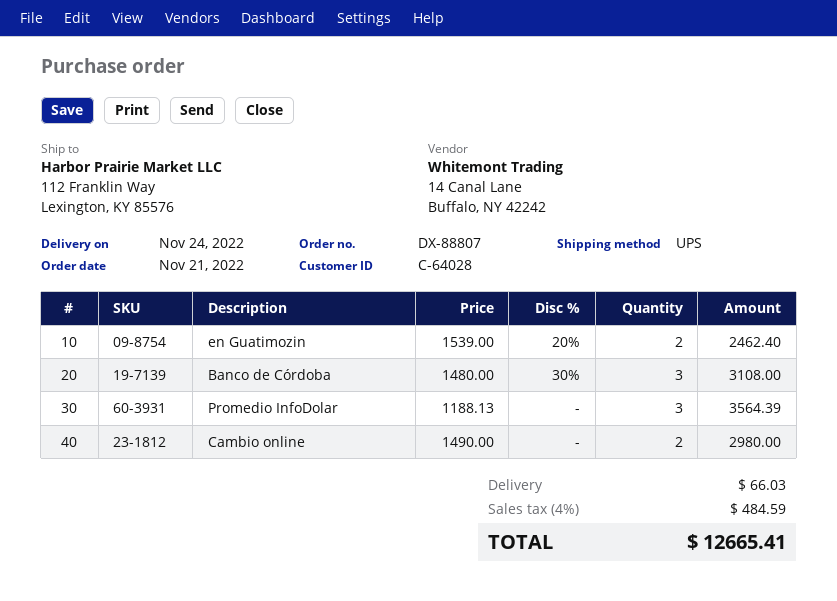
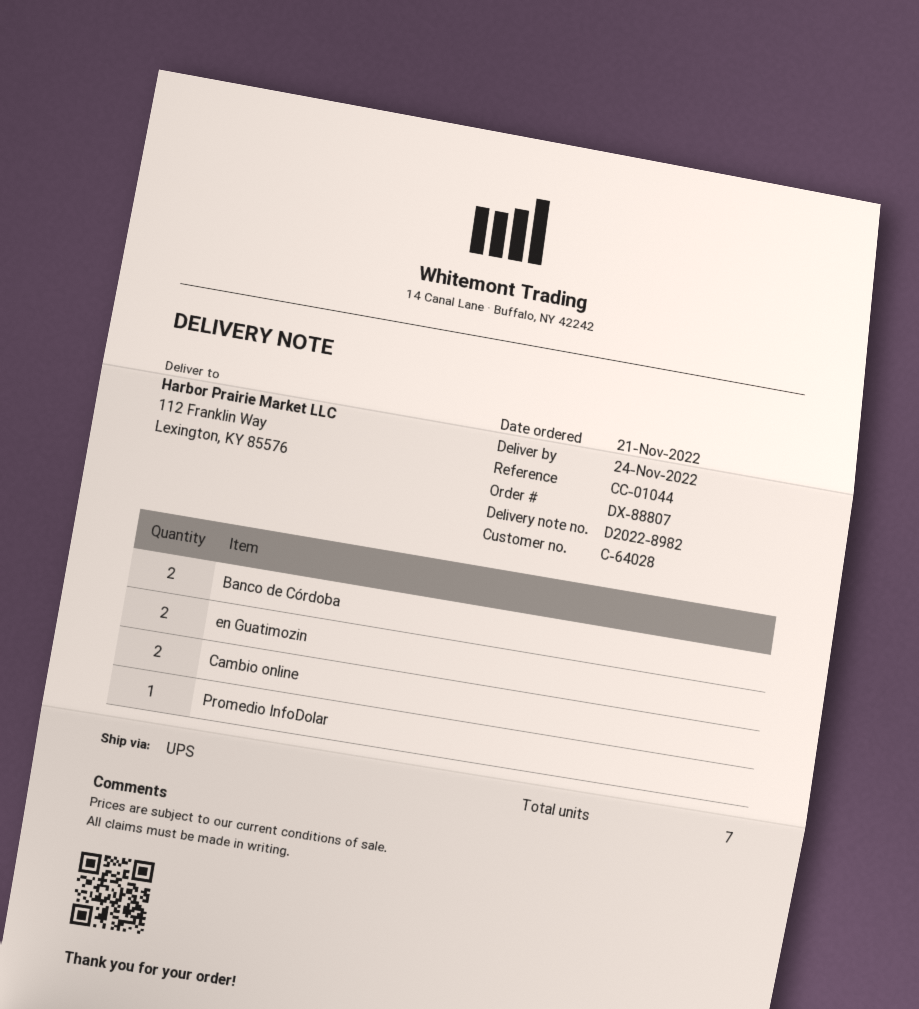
Banco de Córdoba: 3 -> 2
Promedio InfoDolar: 3 -> 1

